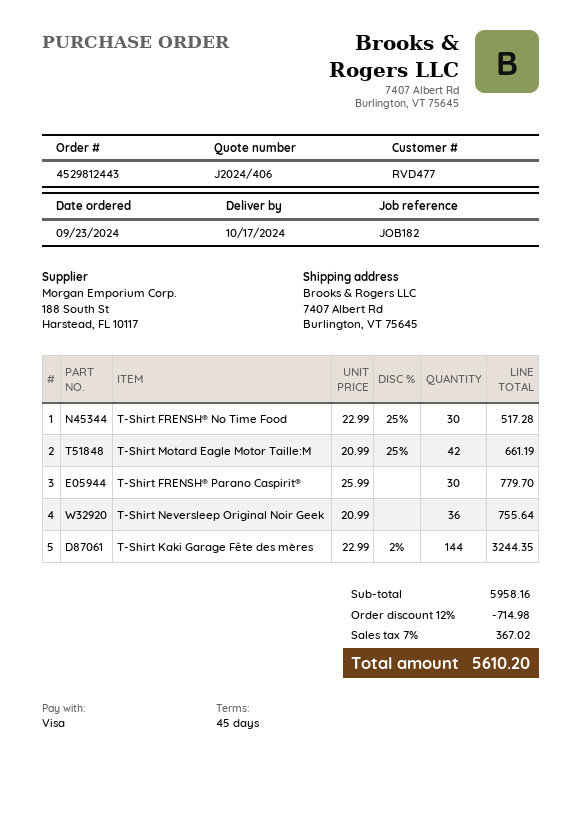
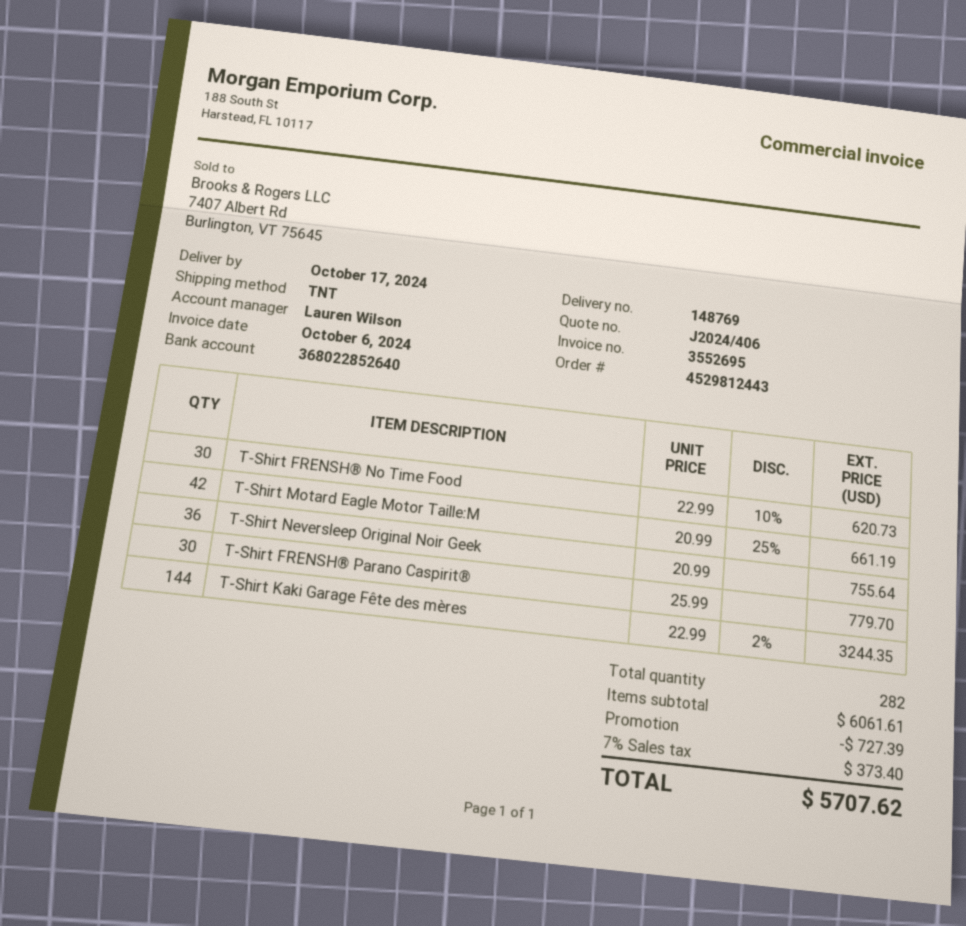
T-Shirt FRENSH® No Time Food: 30 x 22.99 - 25% = 517.28 -> 30 x 22.99 - 10% = 620.73
subtotal: 5958.16 -> 6061.61
discount: 714.98 -> 727.39
tax: 7% = 367.02 -> 7% = 373.40
total: 5610.20 -> 5707.62

